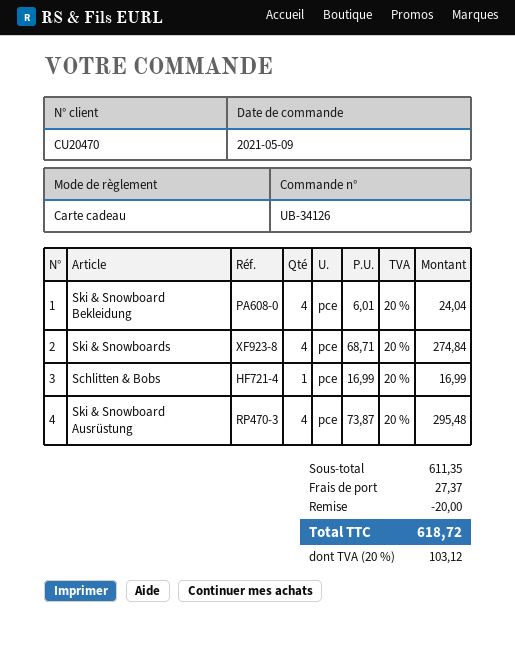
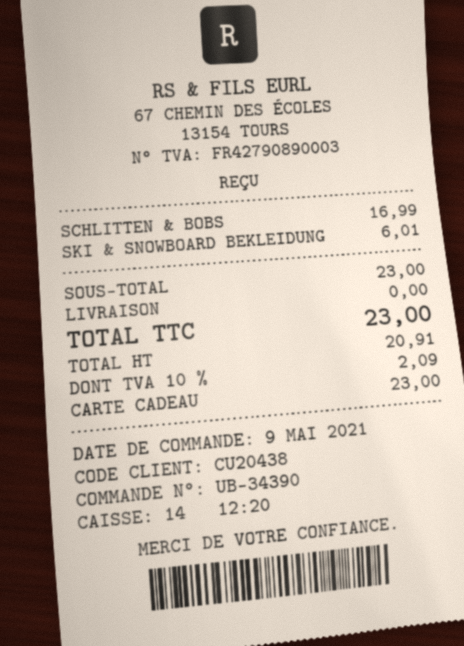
order number: UB-34126 -> UB-34390
customer number: CU20470 -> CU20438
Ski & Snowboard Bekleidung: 4 for 24.04 -> 1 for 6.01
Ski & Snowboards: 4 for 274.84 -> none
Ski & Snowboard Ausrüstung: 4 for 295.48 -> none
subtotal: 611.35 -> 23.00
discount: 20.00 -> none
shipping: 27.37 -> 0.00
tax: 20% = 103.12 -> 10% = 2.09
total: 618.72 -> 23.00

